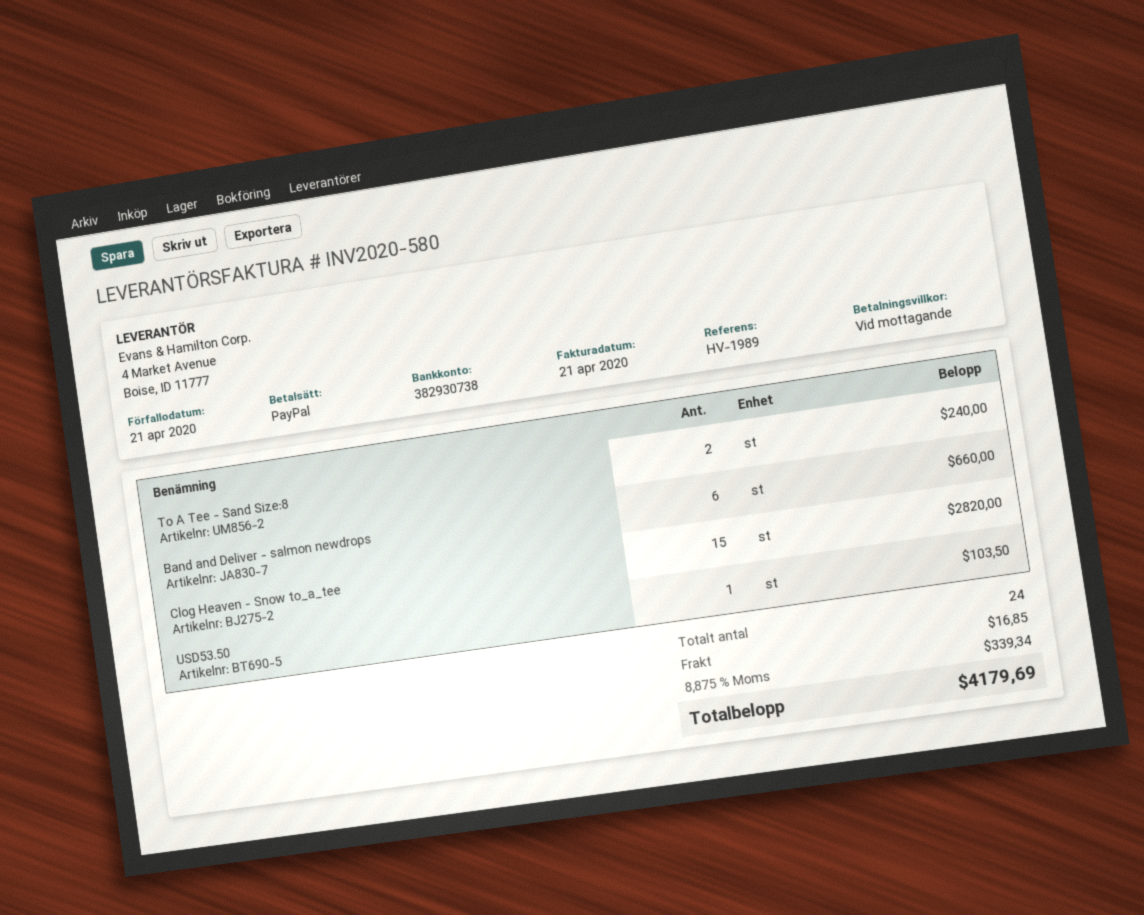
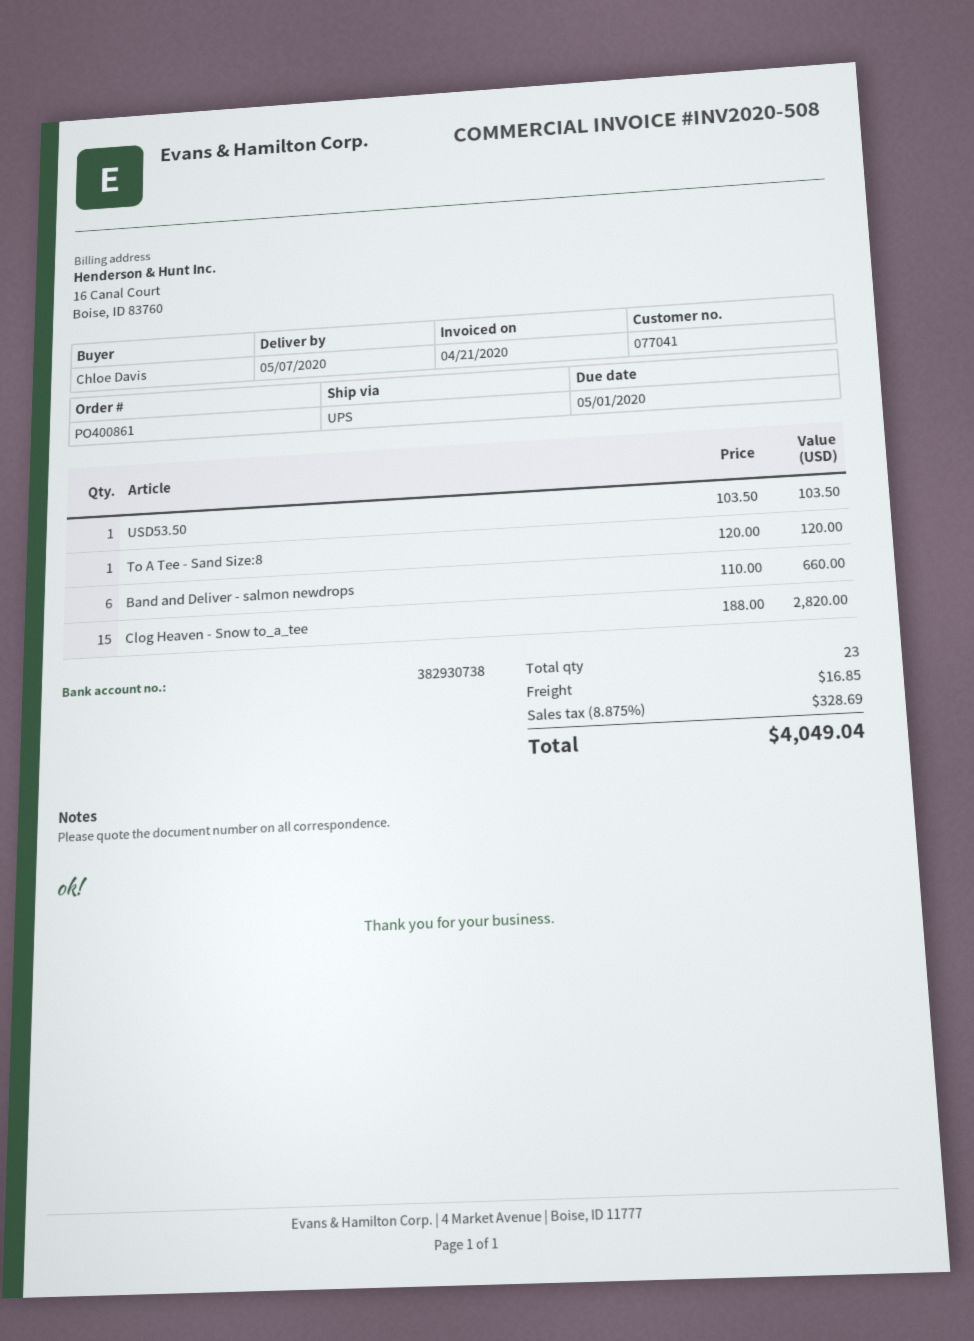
invoice number: INV2020-580 -> INV2020-508
due date: 2020-04-21 -> 2020-05-01
To A Tee - Sand Size:8: 2 for 240.00 -> 1 for 120.00
total quantity: 24 -> 23
tax: 8.875% = 339.34 -> 8.875% = 328.69
total: 4179.69 -> 4049.04

